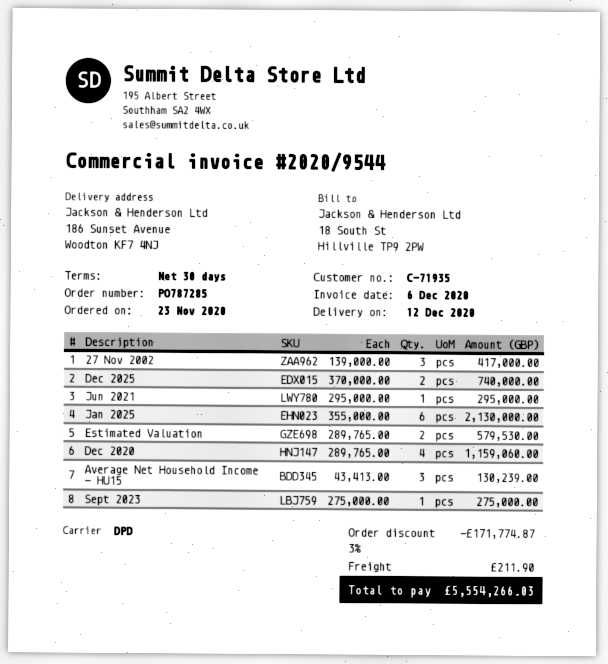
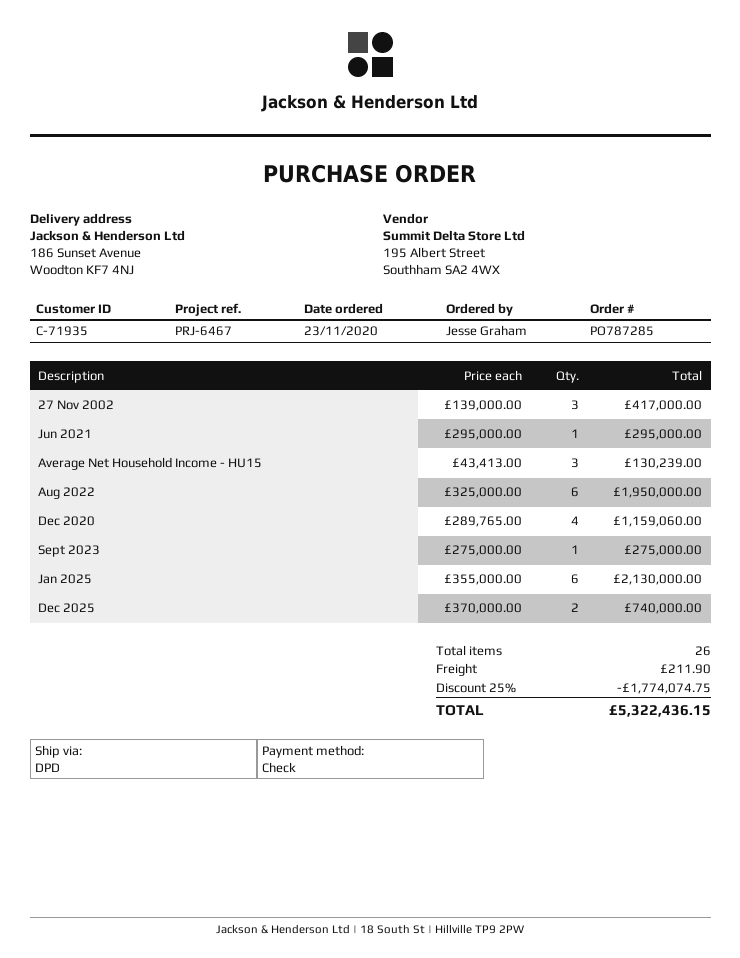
Estimated Valuation: 2 x 289765.00 = 579530.00 -> none
Aug 2022: none -> 6 x 325000.00 = 1950000.00
discount: 3% = 171774.87 -> 25% = 1774074.75
total: 5554266.03 -> 5322436.15

